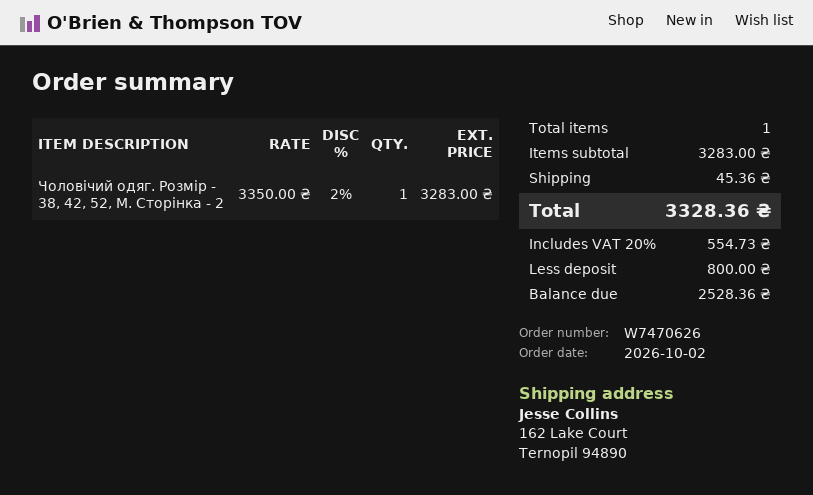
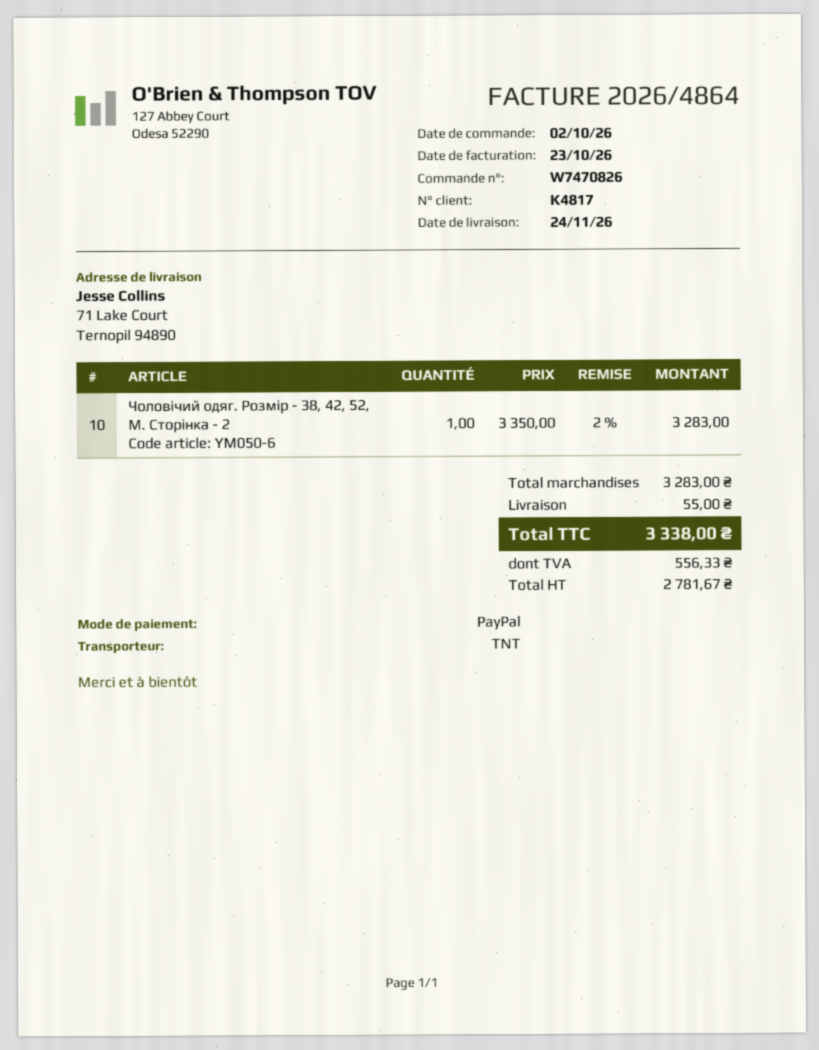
order number: W7470626 -> W7470826
ship to: 162 Lake Court, Ternopil 94890 -> 71 Lake Court, Ternopil 94890
shipping: 45.36 -> 55.00
tax: 554.73 -> 556.33
total: 3328.36 -> 3338.00

